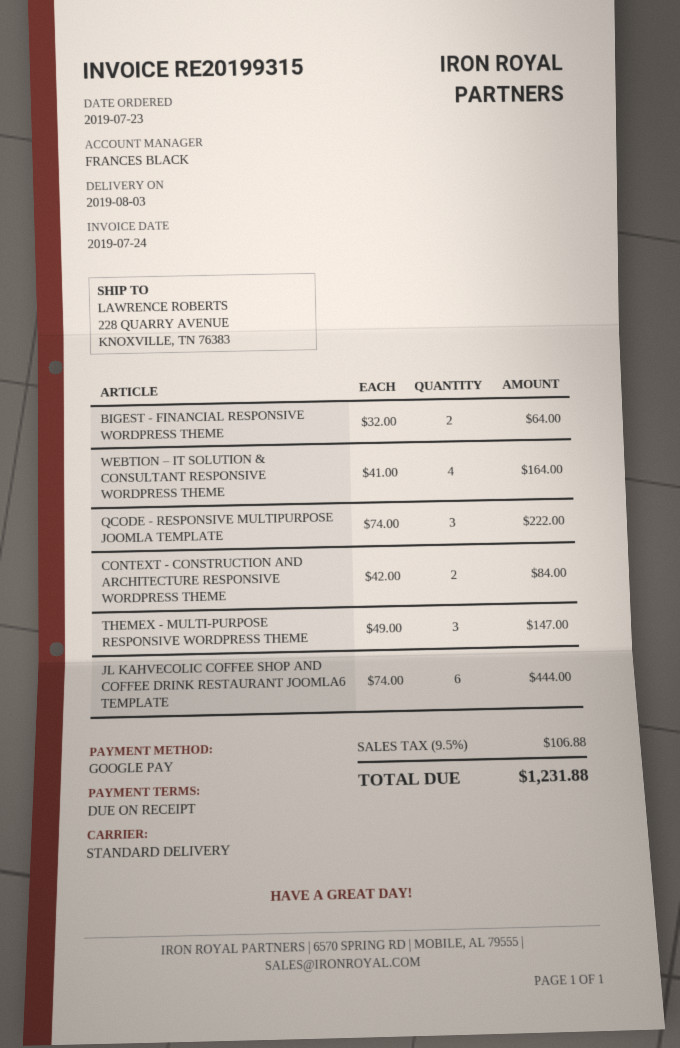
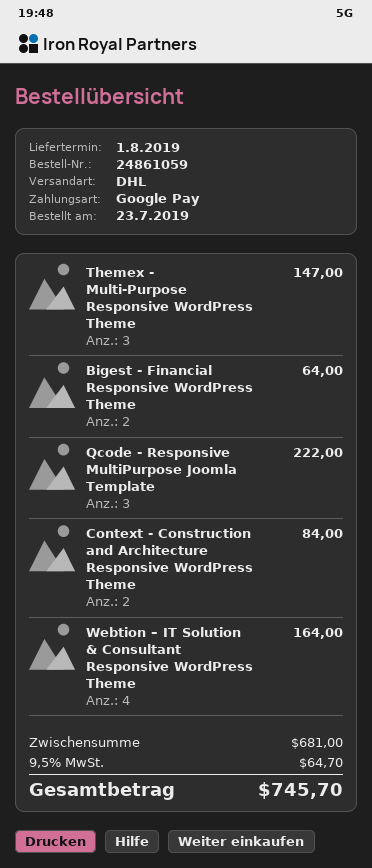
delivery date: 2019-08-03 -> 2019-08-01
shipping method: standard -> DHL
JL KAHVECOLIC COFFEE SHOP AND COFFEE DRINK RESTAURANT JOOMLA6 TEMPLATE: 6 for 444.00 -> none
tax: 9.5% = 106.88 -> 9.5% = 64.70
total: 1231.88 -> 745.70

